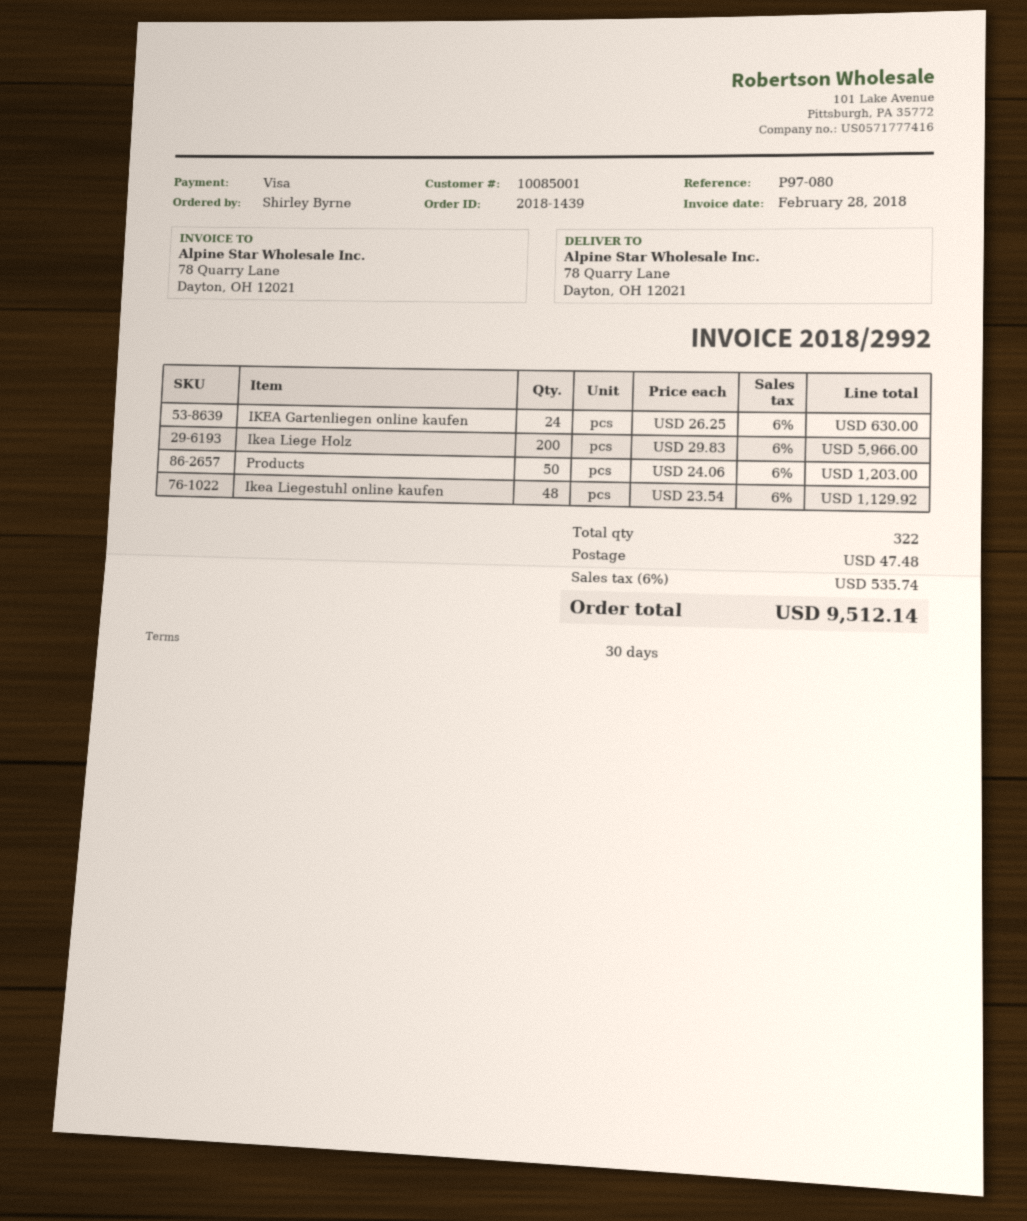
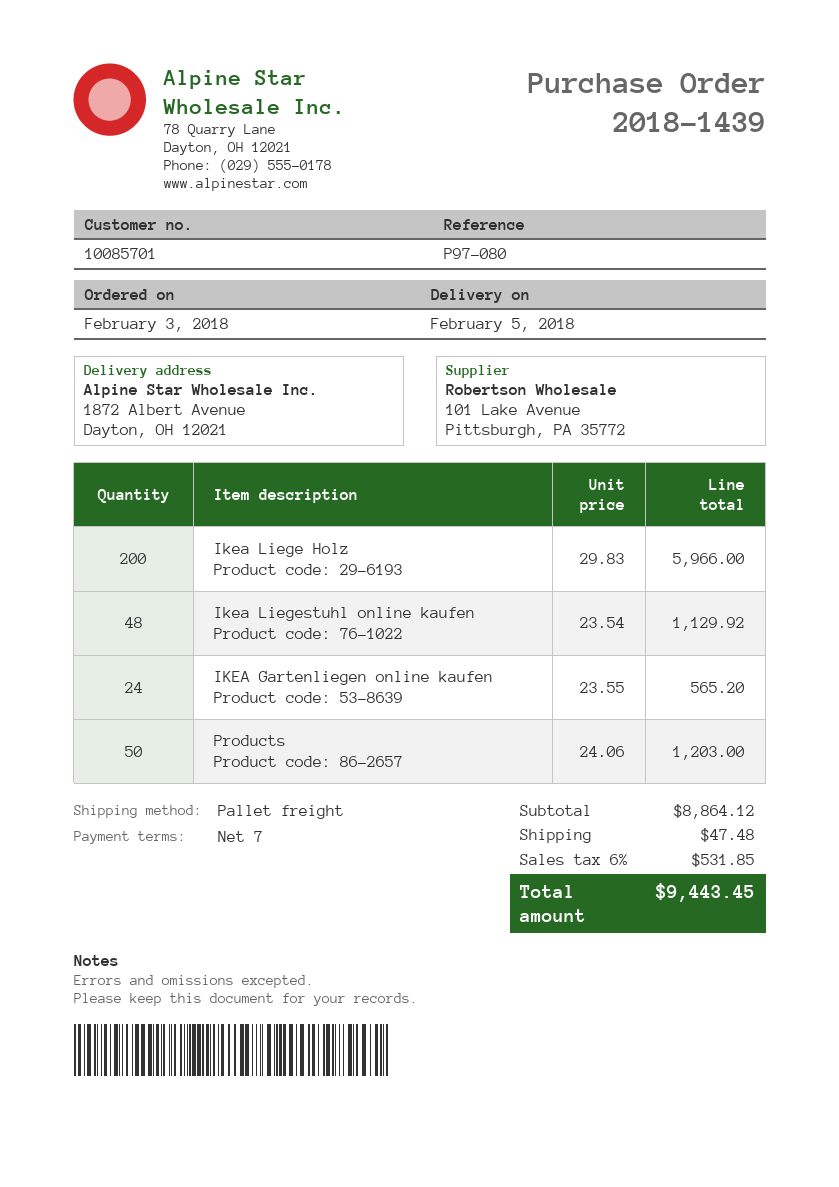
payment terms: 30 days -> 7 days
customer number: 10085001 -> 10085701
ship to: 78 Quarry Lane, Dayton, OH 12021 -> 1872 Albert Avenue, Dayton, OH 12021
IKEA Gartenliegen online kaufen: 24 x 26.25 = 630.00 -> 24 x 23.55 = 565.20
tax: 6% = 535.74 -> 6% = 531.85
total: 9512.14 -> 9443.45

